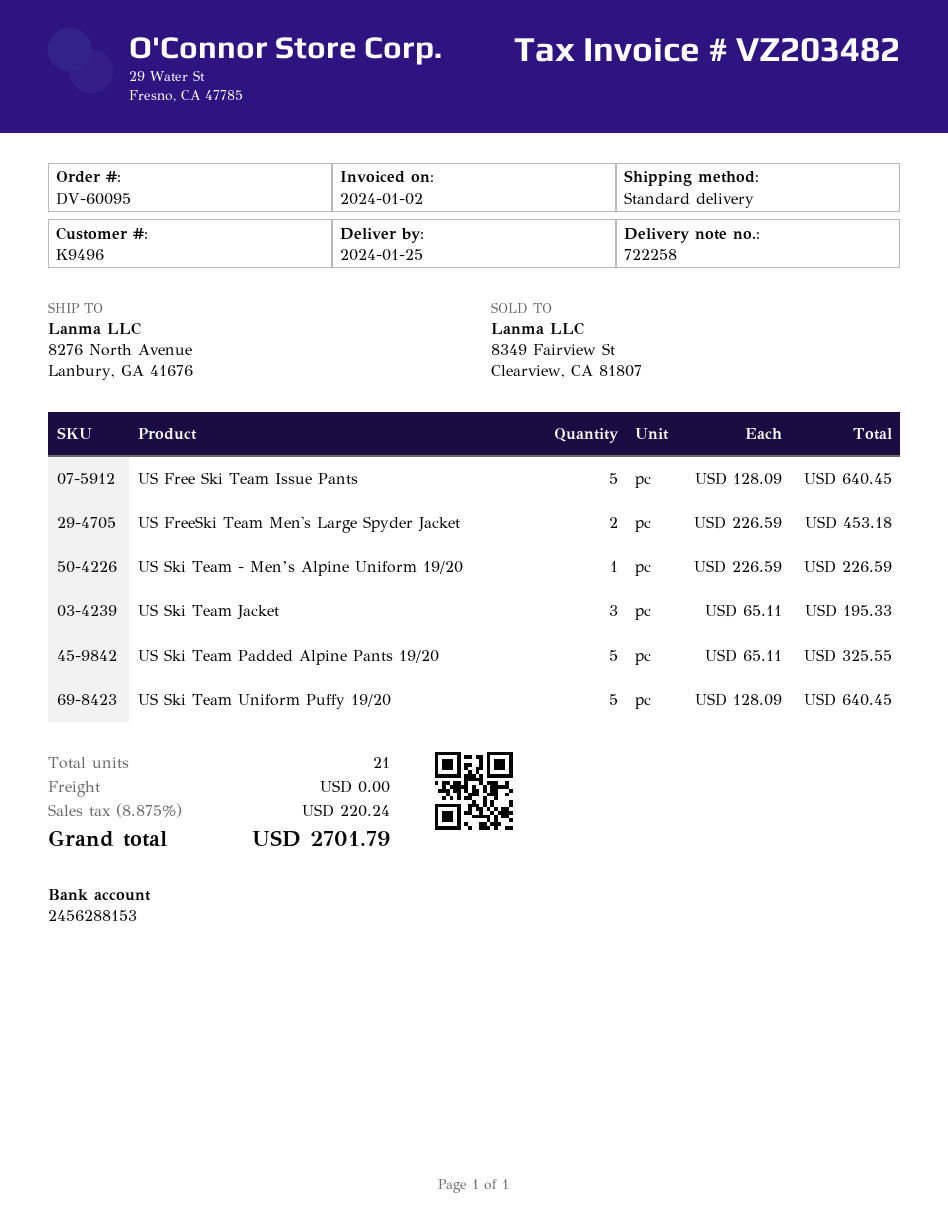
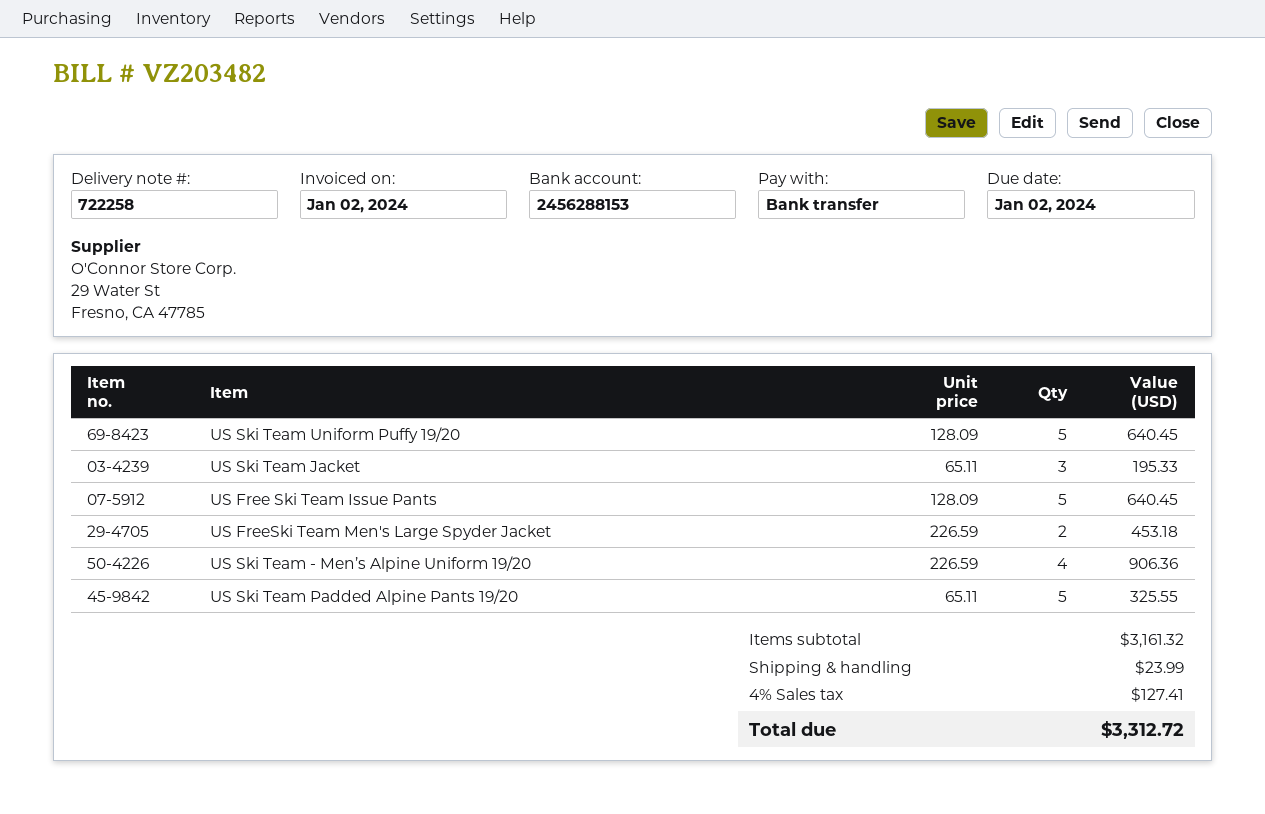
US Ski Team - Men’s Alpine Uniform 19/20: 1 x 226.59 = 226.59 -> 4 x 226.59 = 906.36
shipping: 0.00 -> 23.99
tax: 8.875% = 220.24 -> 4% = 127.41
total: 2701.79 -> 3312.72

